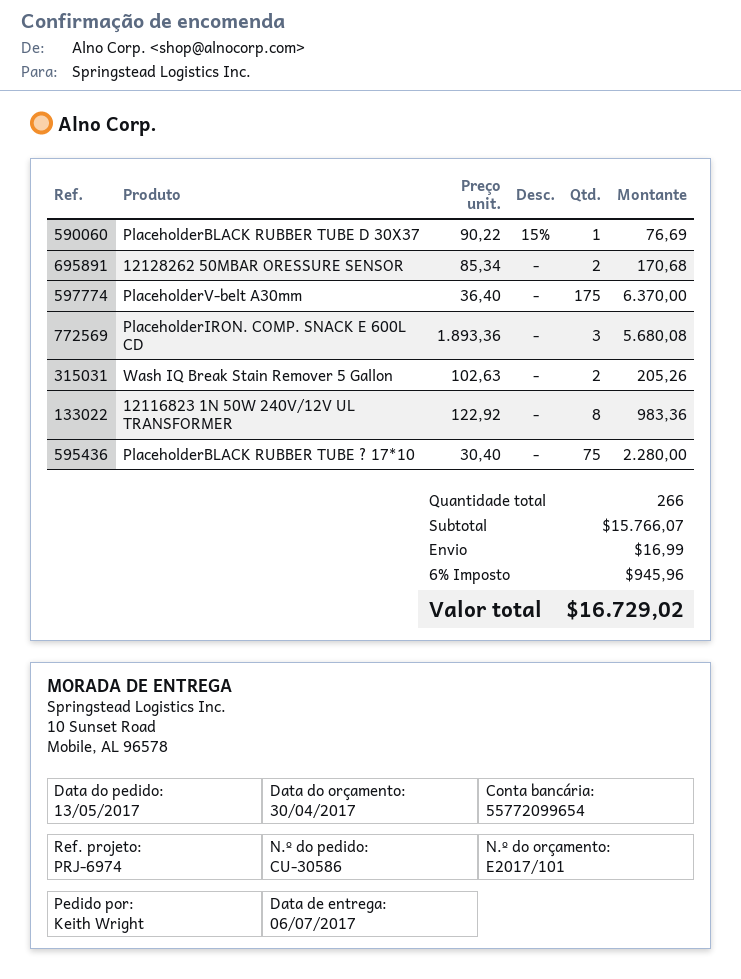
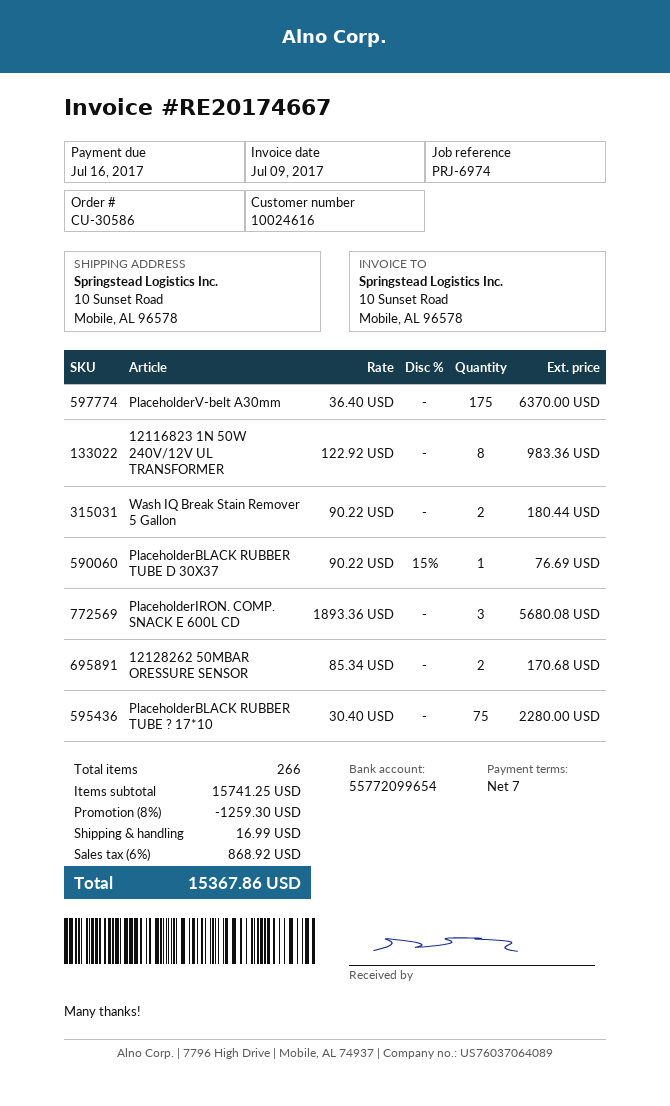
Wash IQ Break Stain Remover 5 Gallon: 2 x 102.63 = 205.26 -> 2 x 90.22 = 180.44
subtotal: 15766.07 -> 15741.25
discount: none -> 8% = 1259.30
tax: 6% = 945.96 -> 6% = 868.92
total: 16729.02 -> 15367.86

